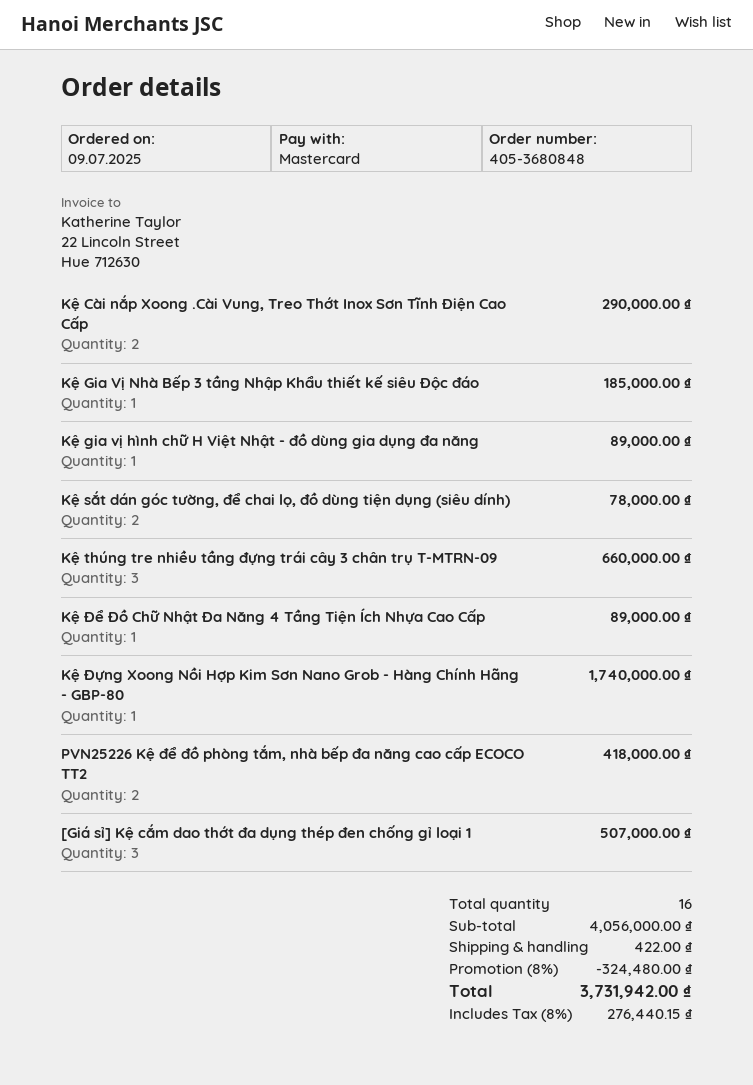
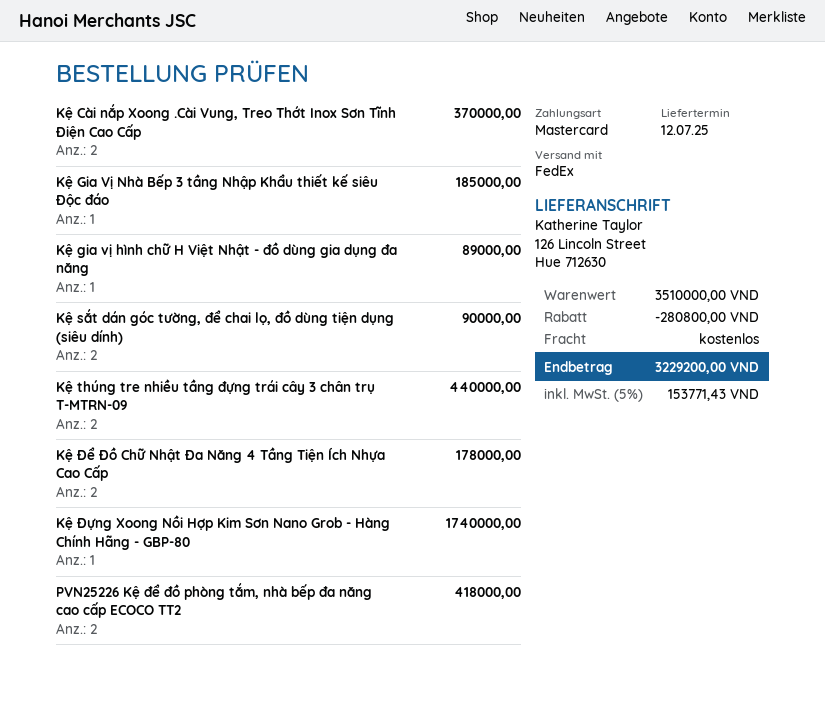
Kệ Cài nắp Xoong .Cài Vung, Treo Thớt Inox Sơn Tĩnh Điện Cao Cấp: 2 for 290000.00 -> 2 for 370000.00
Kệ sắt dán góc tường, để chai lọ, đồ dùng tiện dụng (siêu dính): 2 for 78000.00 -> 2 for 90000.00
Kệ thúng tre nhiều tầng đựng trái cây 3 chân trụ T-MTRN-09: 3 for 660000.00 -> 2 for 440000.00
Kệ Để Đồ Chữ Nhật Đa Năng 4 Tầng Tiện Ích Nhựa Cao Cấp: 1 for 89000.00 -> 2 for 178000.00
[Giá sỉ] Kệ cắm dao thớt đa dụng thép đen chống gỉ loại 1: 3 for 507000.00 -> none
subtotal: 4056000.00 -> 3510000.00
discount: 324480.00 -> 280800.00
shipping: 422.00 -> 0.00
tax: 8% = 276440.15 -> 5% = 153771.43
total: 3731942.00 -> 3229200.00

